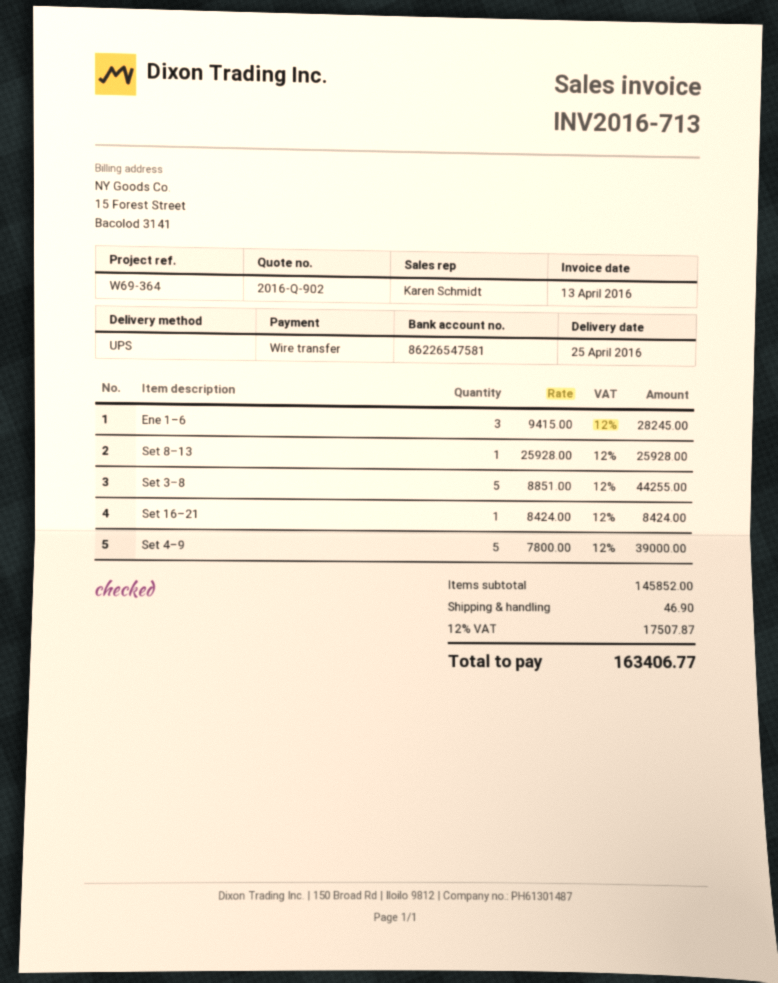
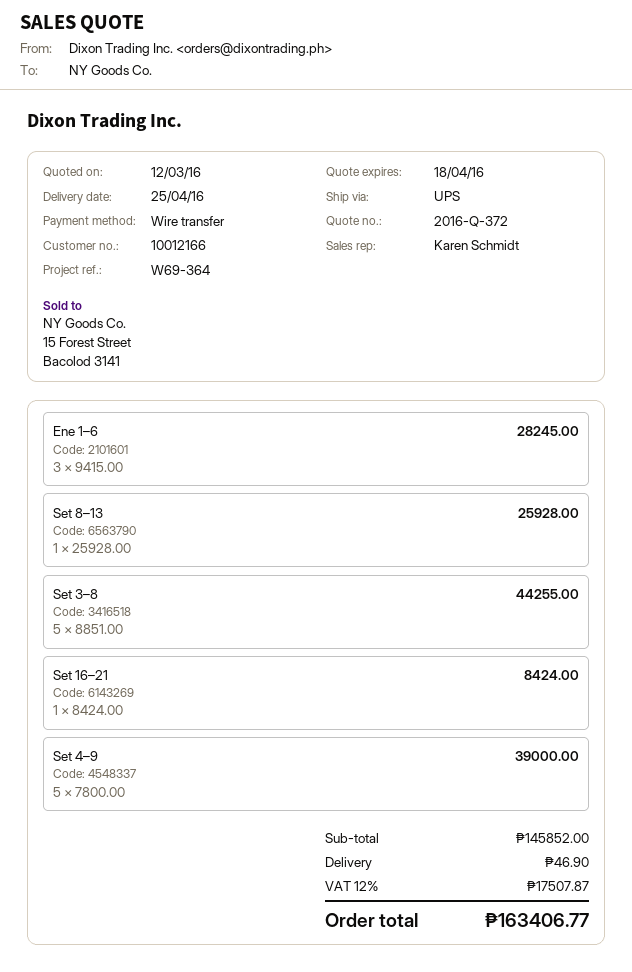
quote number: 2016-Q-902 -> 2016-Q-372

